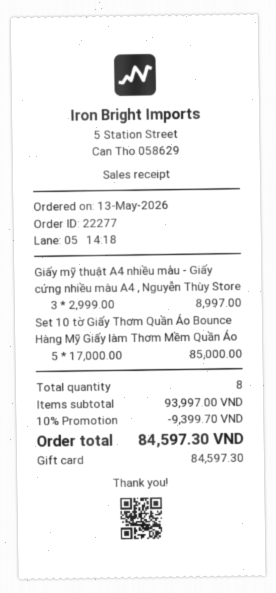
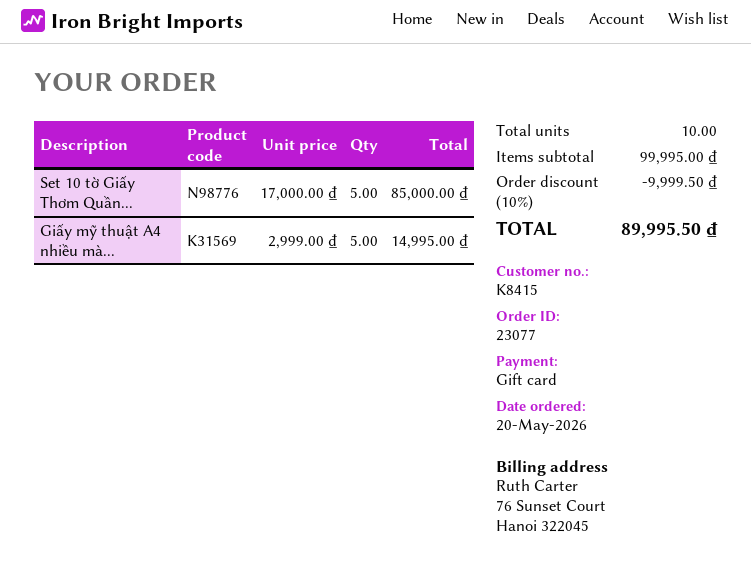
order number: 22277 -> 23077
order date: 2026-05-13 -> 2026-05-20
Giấy mỹ thuật A4 nhiều màu - Giấy cứng nhiều màu A4 , Nguyễn Thùy Store: 3 x 2999.00 = 8997.00 -> 5 x 2999.00 = 14995.00
total quantity: 8 -> 10
subtotal: 93997.00 -> 99995.00
discount: 10% = 9399.70 -> 10% = 9999.50
total: 84597.30 -> 89995.50

